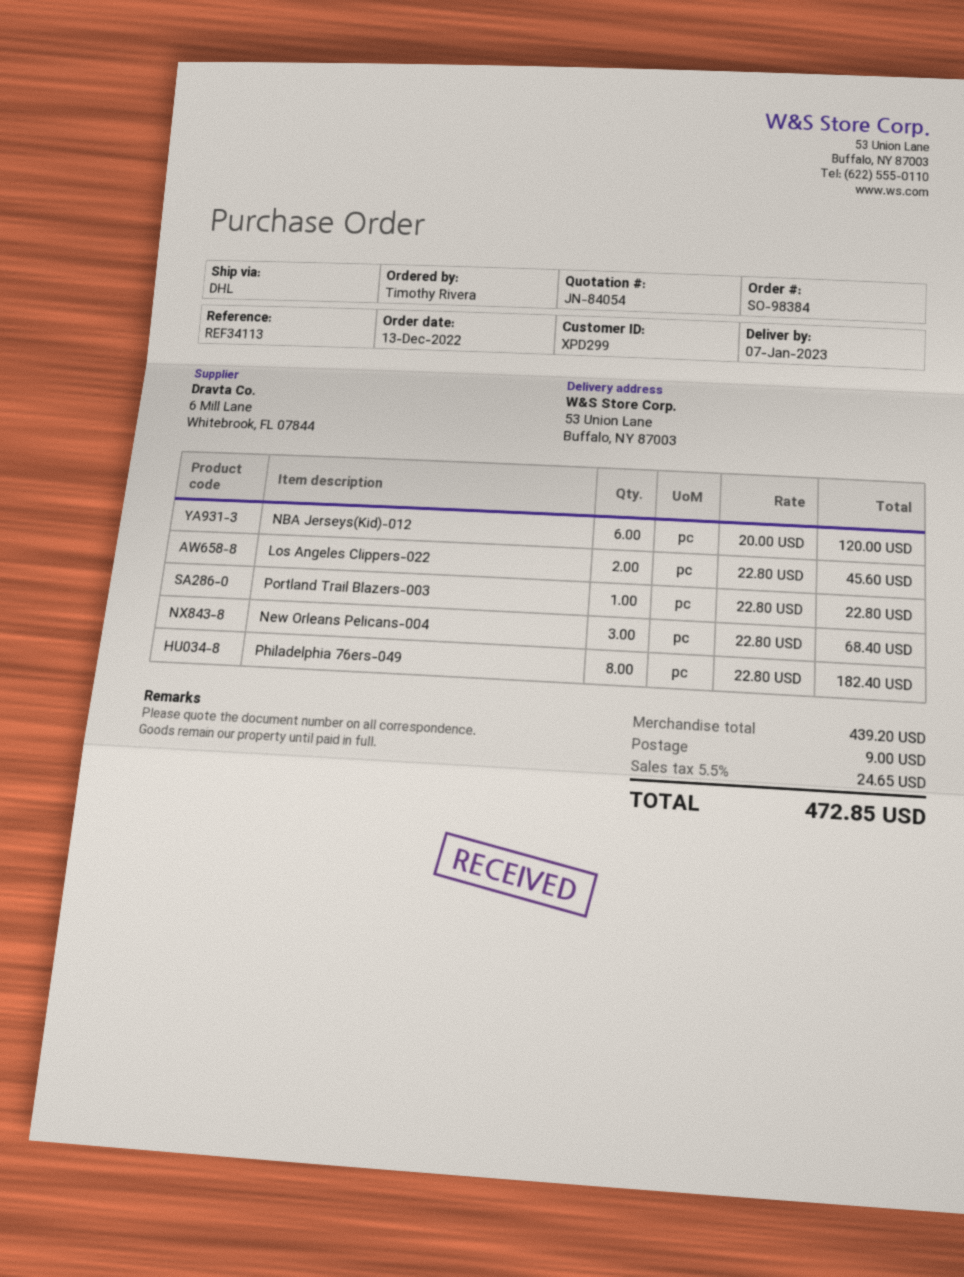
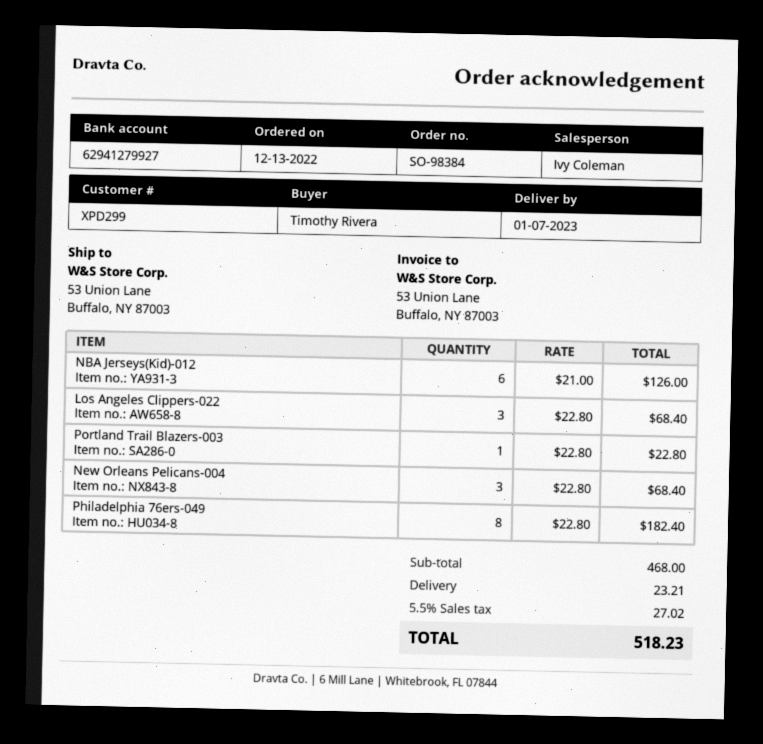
NBA Jerseys(Kid)-012: 6 x 20.00 = 120.00 -> 6 x 21.00 = 126.00
Los Angeles Clippers-022: 2 x 22.80 = 45.60 -> 3 x 22.80 = 68.40
subtotal: 439.20 -> 468.00
shipping: 9.00 -> 23.21
tax: 5.5% = 24.65 -> 5.5% = 27.02
total: 472.85 -> 518.23

